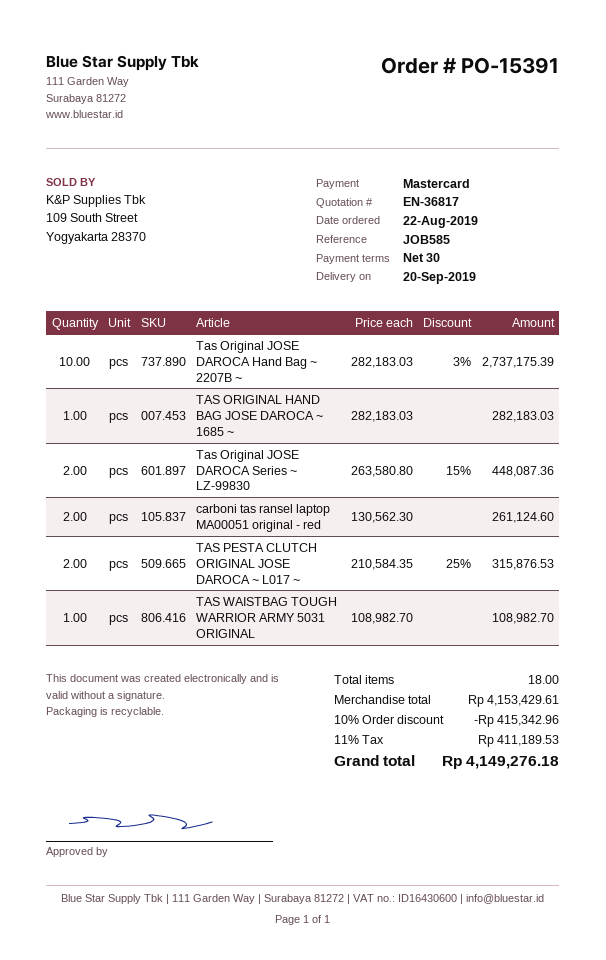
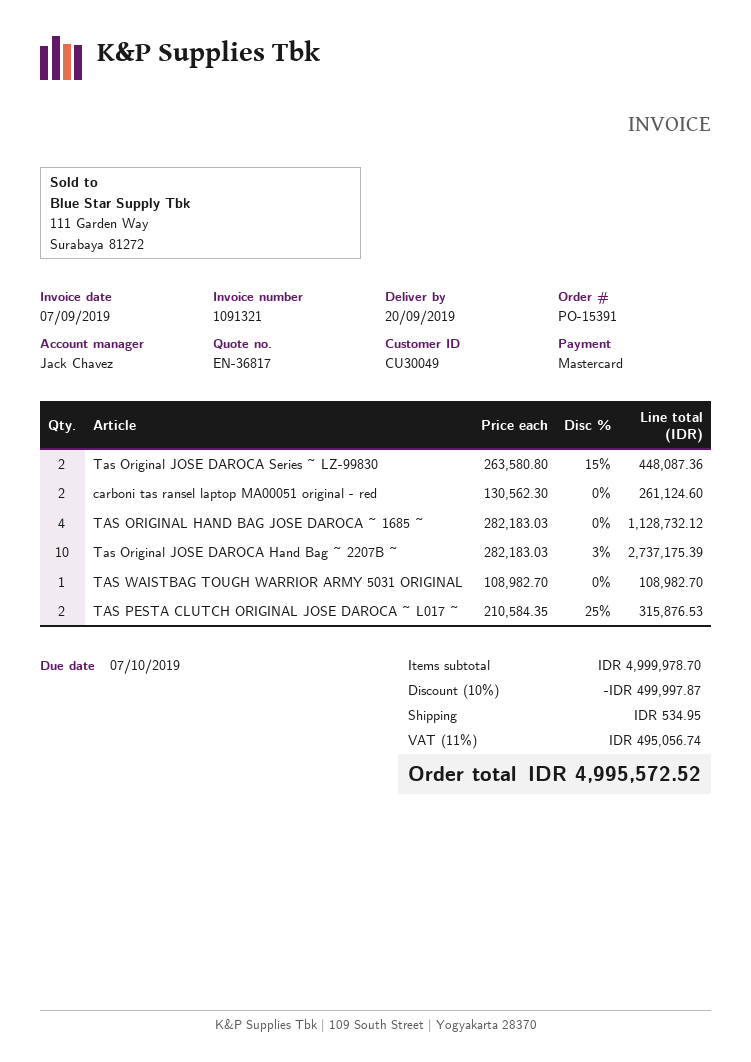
TAS ORIGINAL HAND BAG JOSE DAROCA ~ 1685 ~: 1 x 282183.03 = 282183.03 -> 4 x 282183.03 = 1128732.12
subtotal: 4153429.61 -> 4999978.70
discount: 10% = 415342.96 -> 10% = 499997.87
shipping: none -> 534.95
tax: 11% = 411189.53 -> 11% = 495056.74
total: 4149276.18 -> 4995572.52

